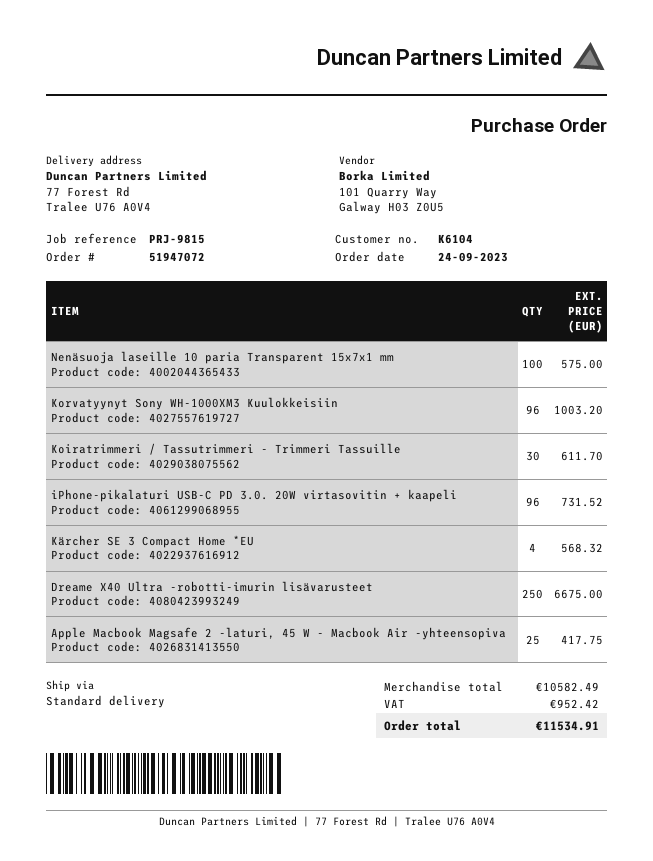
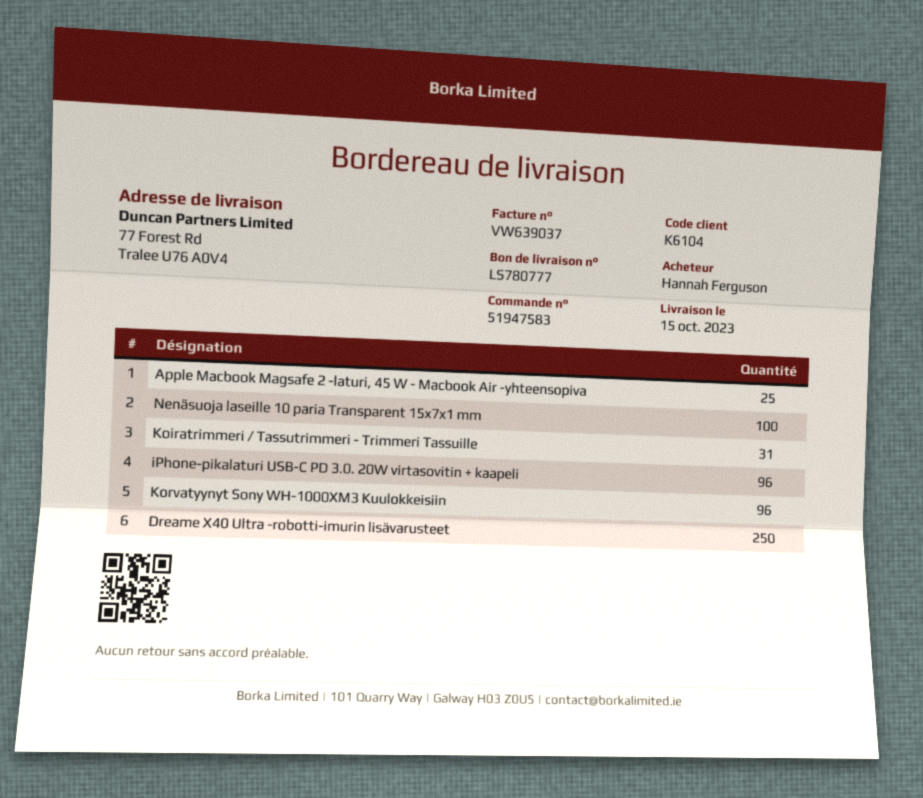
order number: 51947072 -> 51947583
Koiratrimmeri / Tassutrimmeri - Trimmeri Tassuille: 30 -> 31
Kärcher SE 3 Compact Home *EU: 4 -> none

